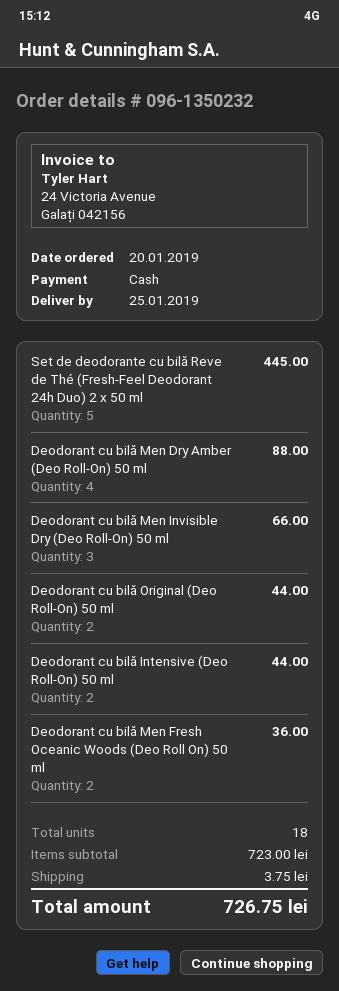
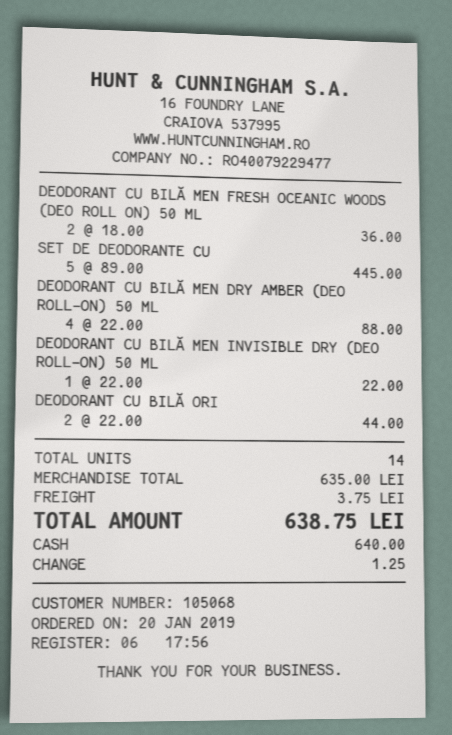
Deodorant cu bilă Men Invisible Dry (Deo Roll-On) 50 ml: 3 for 66.00 -> 1 for 22.00
Deodorant cu bilă Intensive (Deo Roll-On) 50 ml: 2 for 44.00 -> none
total quantity: 18 -> 14
subtotal: 723.00 -> 635.00
total: 726.75 -> 638.75

